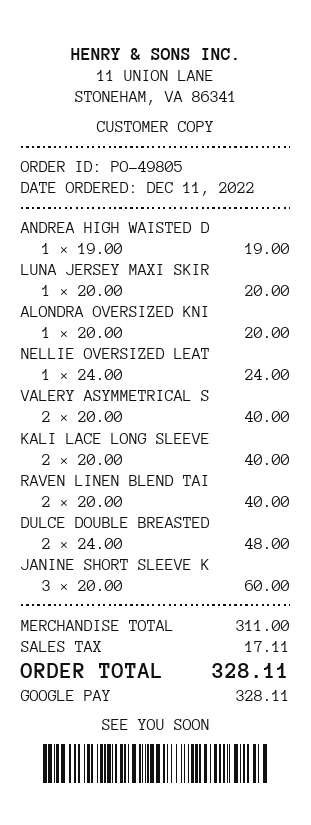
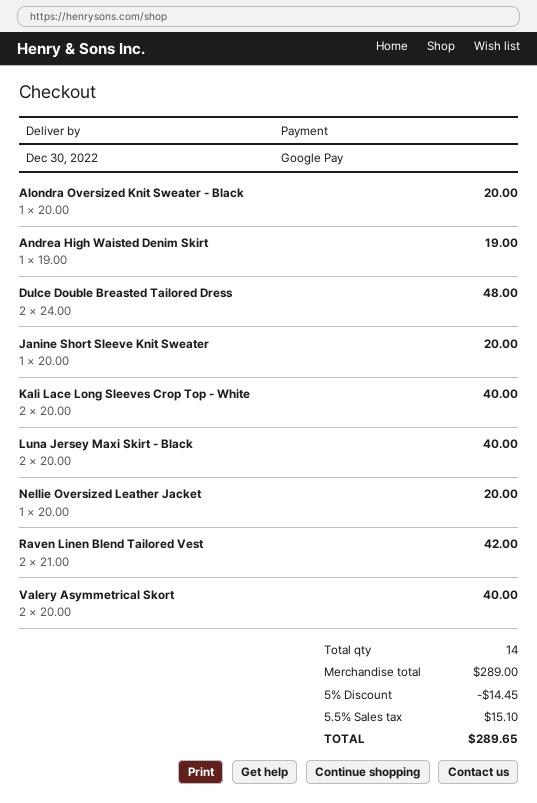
LUNA JERSEY MAXI SKIR: 1 x 20.00 = 20.00 -> 2 x 20.00 = 40.00
NELLIE OVERSIZED LEAT: 1 x 24.00 = 24.00 -> 1 x 20.00 = 20.00
RAVEN LINEN BLEND TAI: 2 x 20.00 = 40.00 -> 2 x 21.00 = 42.00
JANINE SHORT SLEEVE K: 3 x 20.00 = 60.00 -> 1 x 20.00 = 20.00
subtotal: 311.00 -> 289.00
discount: none -> 5% = 14.45
tax: 17.11 -> 15.10
total: 328.11 -> 289.65

